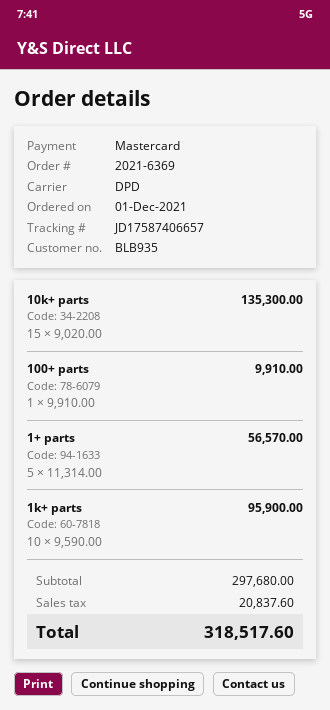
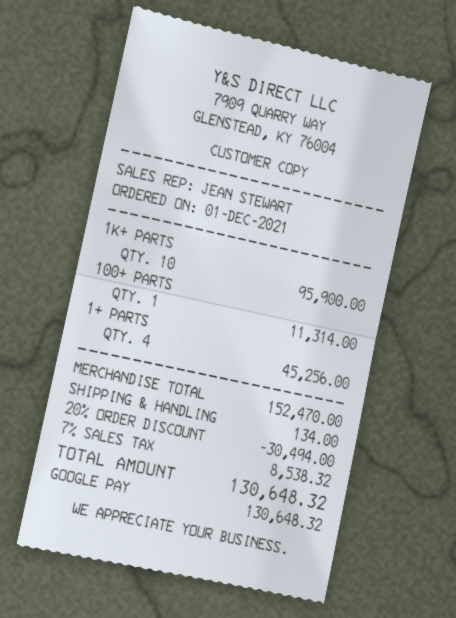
payment method: Mastercard -> Google Pay
10k+ parts: 15 for 135300.00 -> none
100+ parts: 1 for 9910.00 -> 1 for 11314.00
1+ parts: 5 for 56570.00 -> 4 for 45256.00
subtotal: 297680.00 -> 152470.00
discount: none -> 20% = 30494.00
shipping: none -> 134.00
tax: 20837.60 -> 8538.32
total: 318517.60 -> 130648.32

